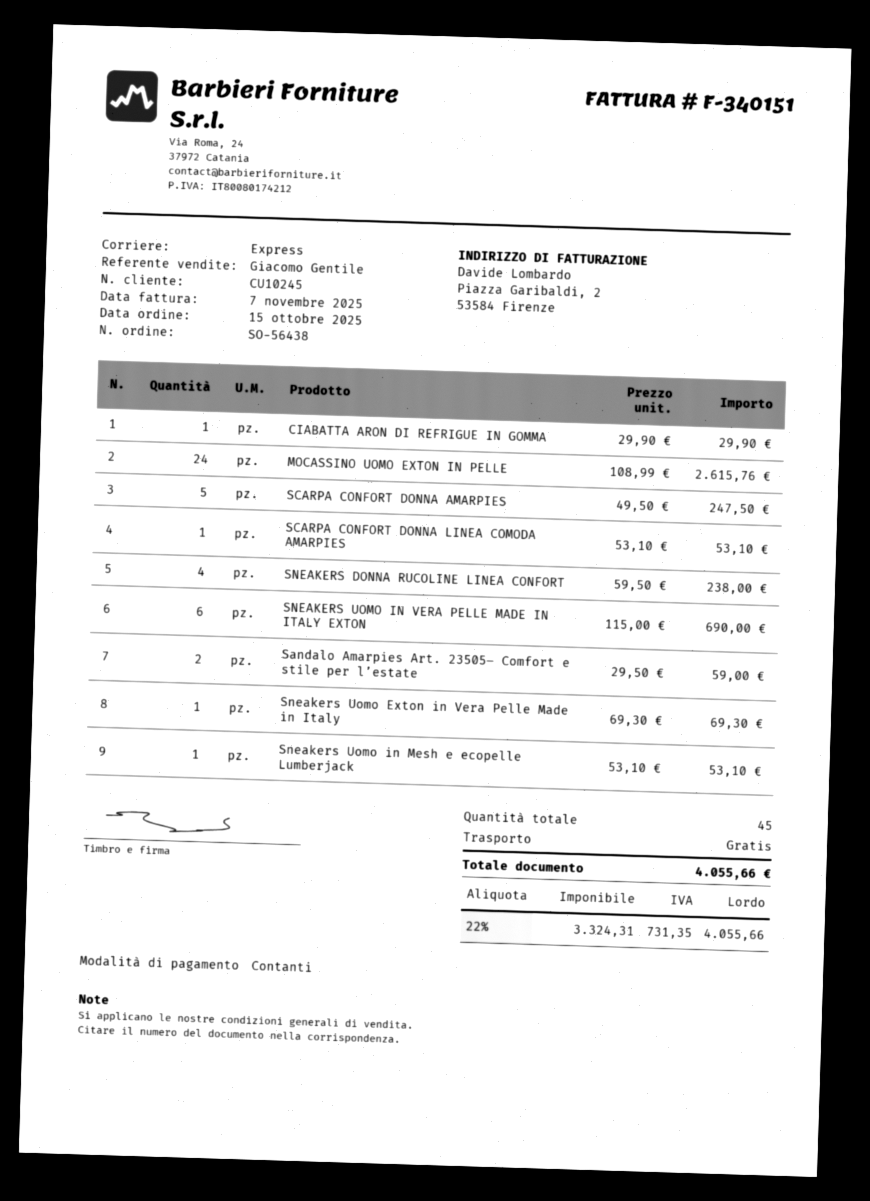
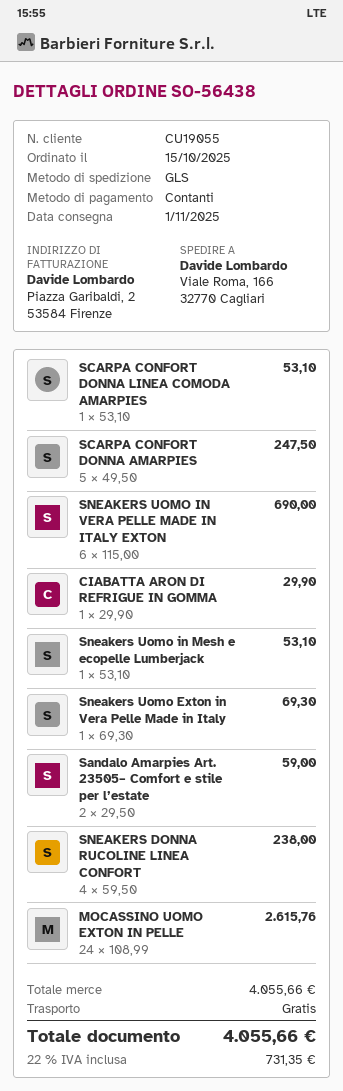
customer number: CU10245 -> CU19055
shipping method: express -> GLS

